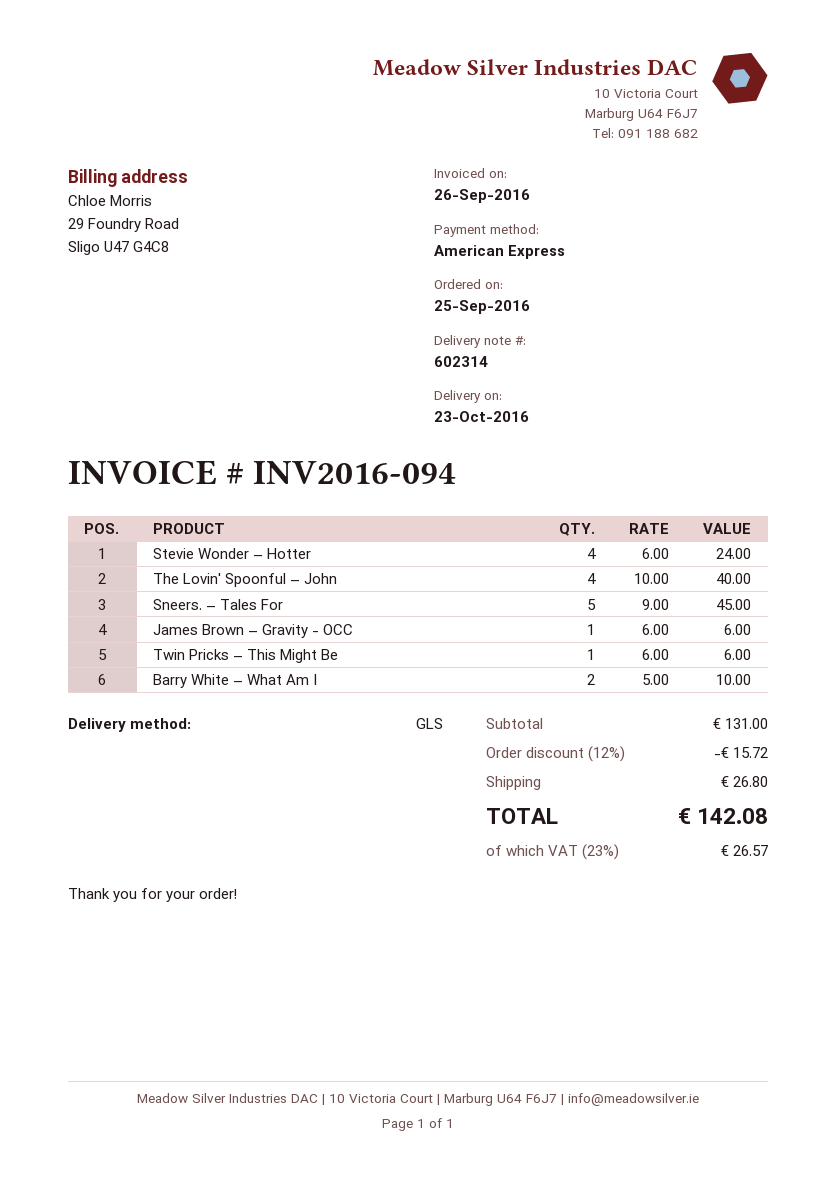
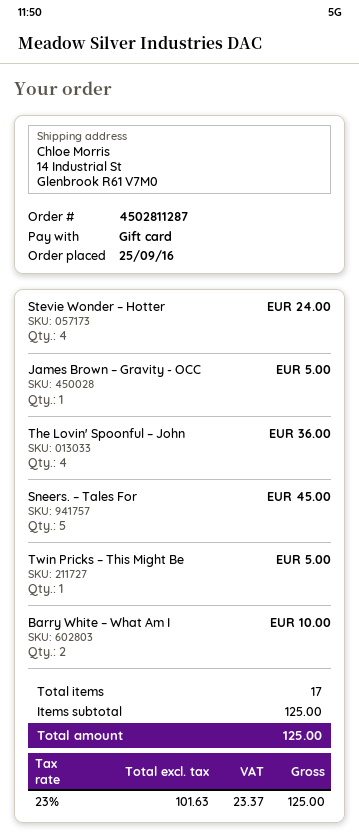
payment method: American Express -> gift card
The Lovin' Spoonful – John: 4 for 40.00 -> 4 for 36.00
James Brown – Gravity - OCC: 1 for 6.00 -> 1 for 5.00
Twin Pricks – This Might Be: 1 for 6.00 -> 1 for 5.00
subtotal: 131.00 -> 125.00
discount: 12% = 15.72 -> none
shipping: 26.80 -> none
tax: 23% = 26.57 -> 23% = 23.37
total: 142.08 -> 125.00

